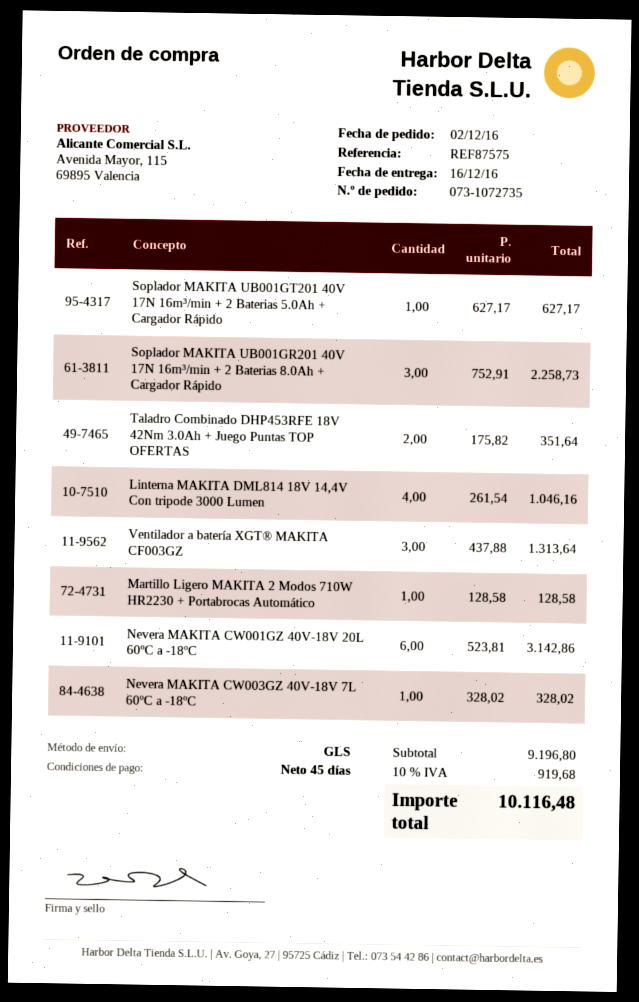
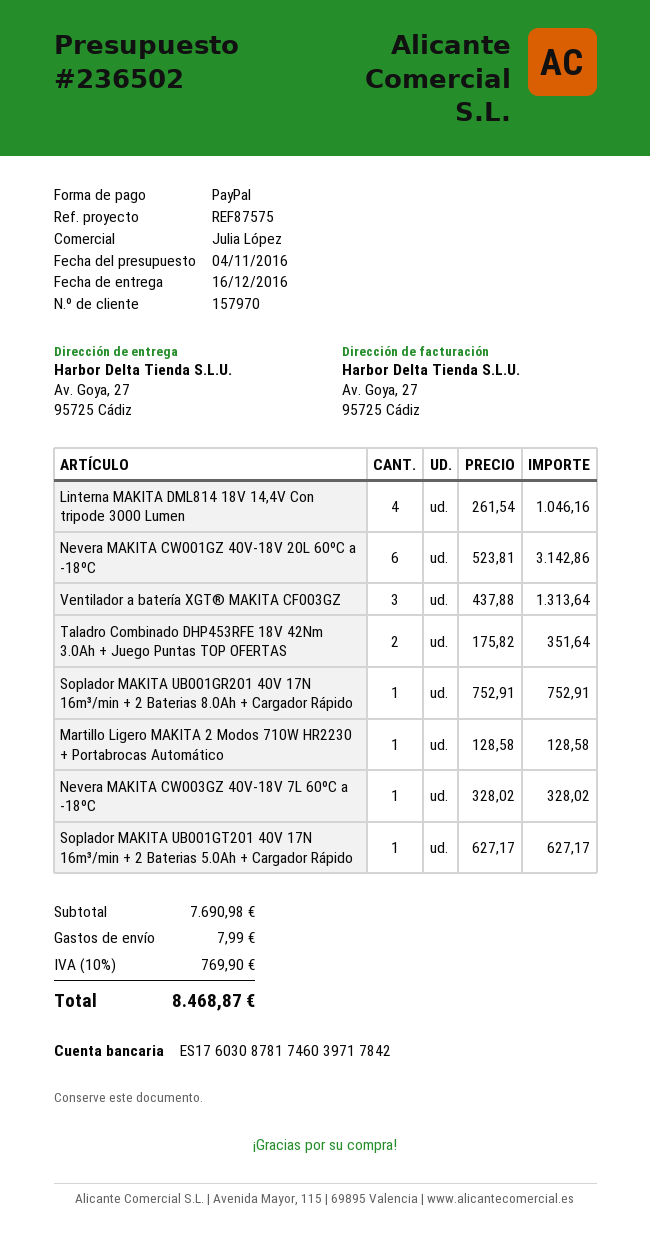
Soplador MAKITA UB001GR201 40V 17N 16m³/min + 2 Baterias 8.0Ah + Cargador Rápido: 3 x 752.91 = 2258.73 -> 1 x 752.91 = 752.91
subtotal: 9196.80 -> 7690.98
shipping: none -> 7.99
tax: 10% = 919.68 -> 10% = 769.90
total: 10116.48 -> 8468.87

